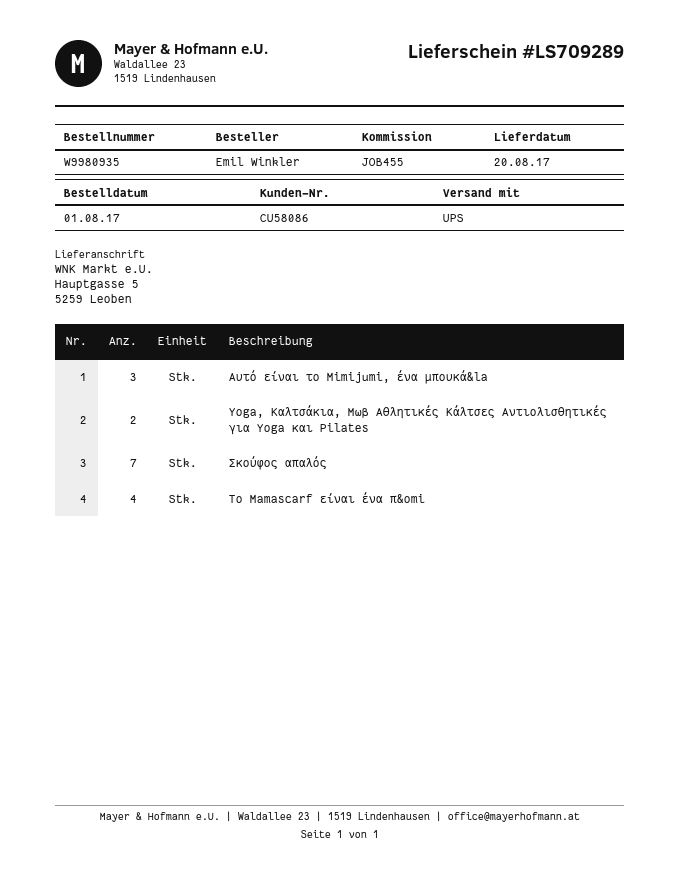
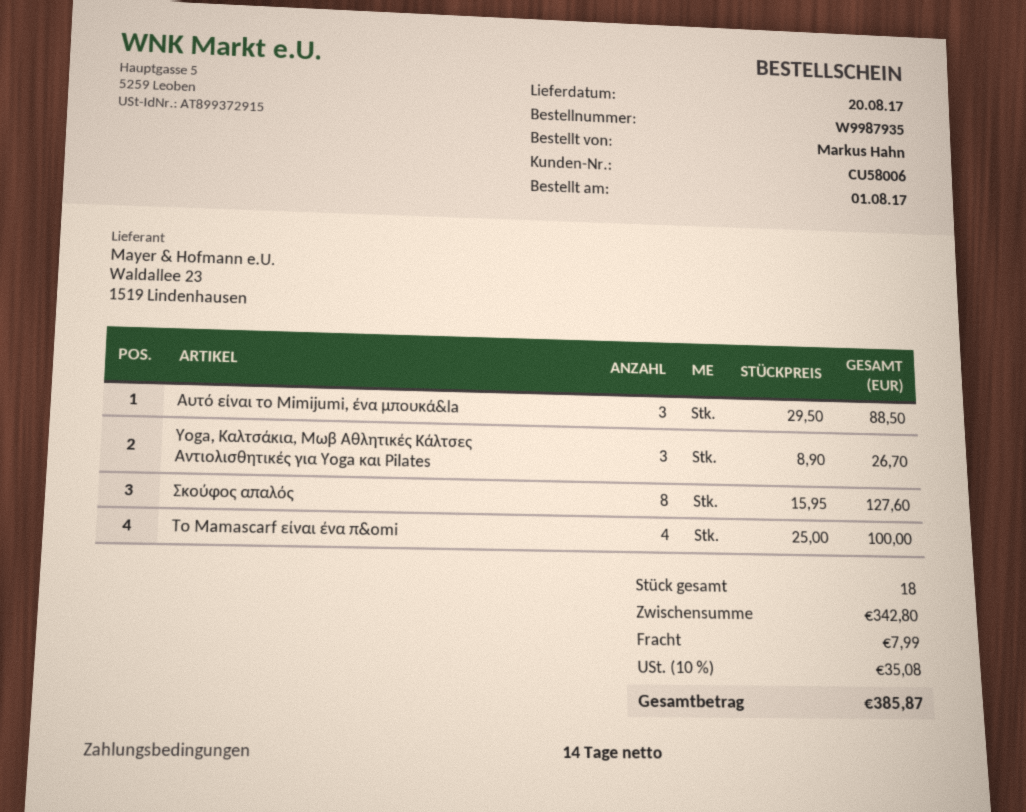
order number: W9980935 -> W9987935
customer number: CU58086 -> CU58006
ordered by: Emil Winkler -> Markus Hahn
Yoga, Καλτσάκια, Μωβ Αθλητικές Κάλτσες Αντιολισθητικές για Yoga και Pilates: 2 -> 3
Σκούφος απαλός: 7 -> 8

